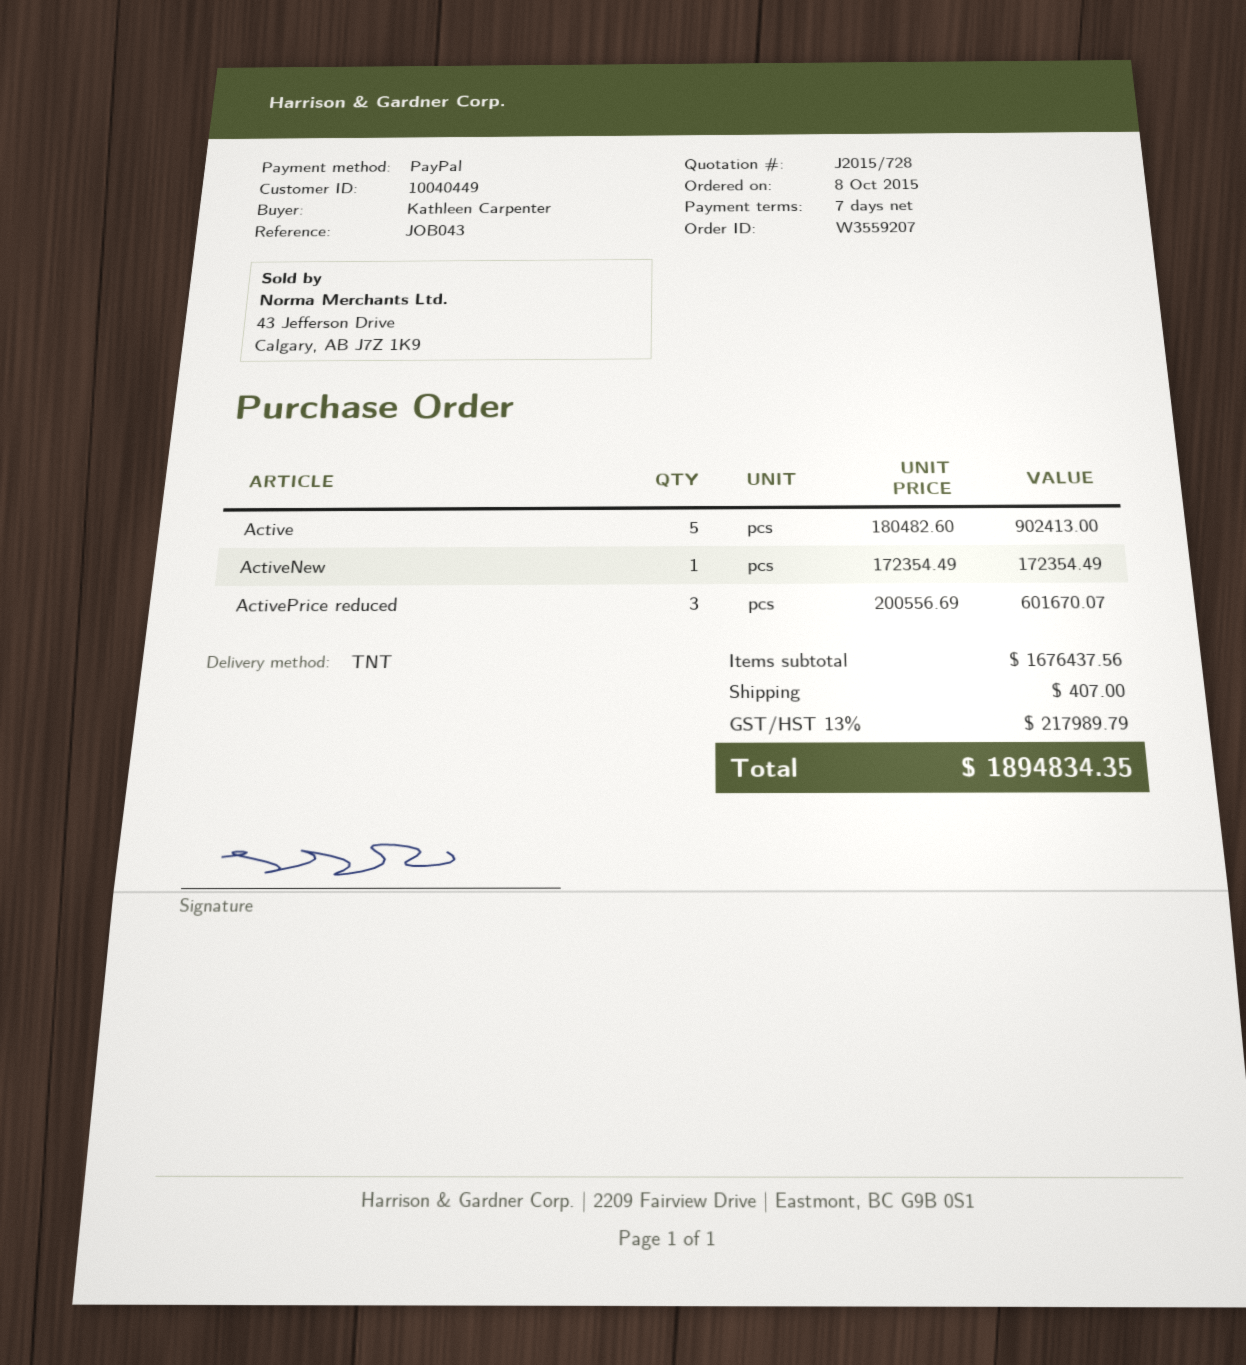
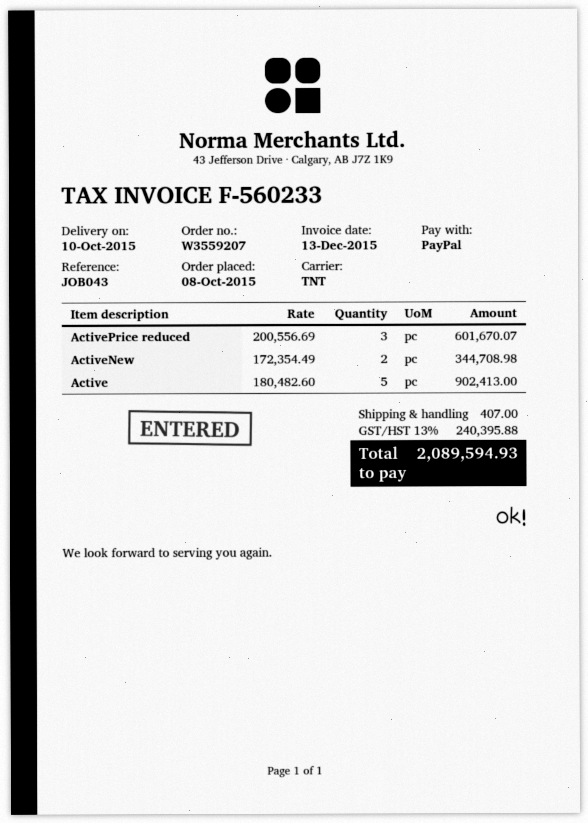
ActiveNew: 1 x 172354.49 = 172354.49 -> 2 x 172354.49 = 344708.98
tax: 13% = 217989.79 -> 13% = 240395.88
total: 1894834.35 -> 2089594.93

